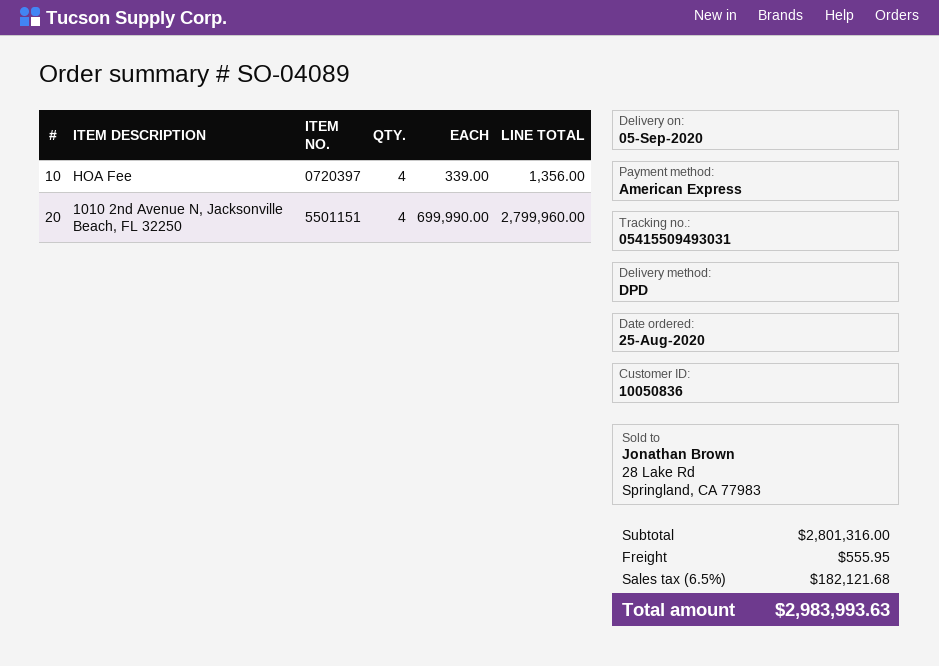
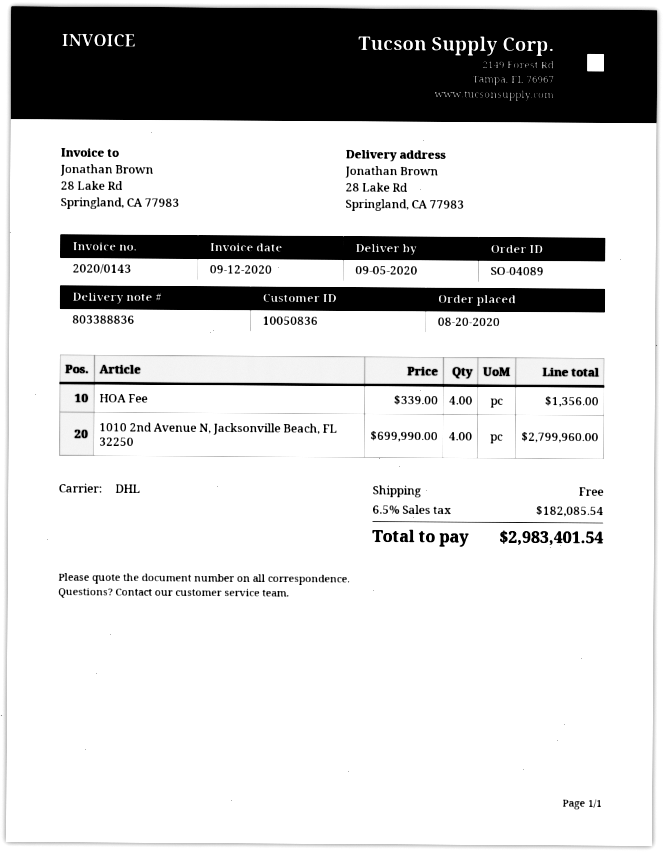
order date: 2020-08-25 -> 2020-08-20
shipping method: DPD -> DHL
shipping: 555.95 -> 0.00
tax: 6.5% = 182121.68 -> 6.5% = 182085.54
total: 2983993.63 -> 2983401.54

